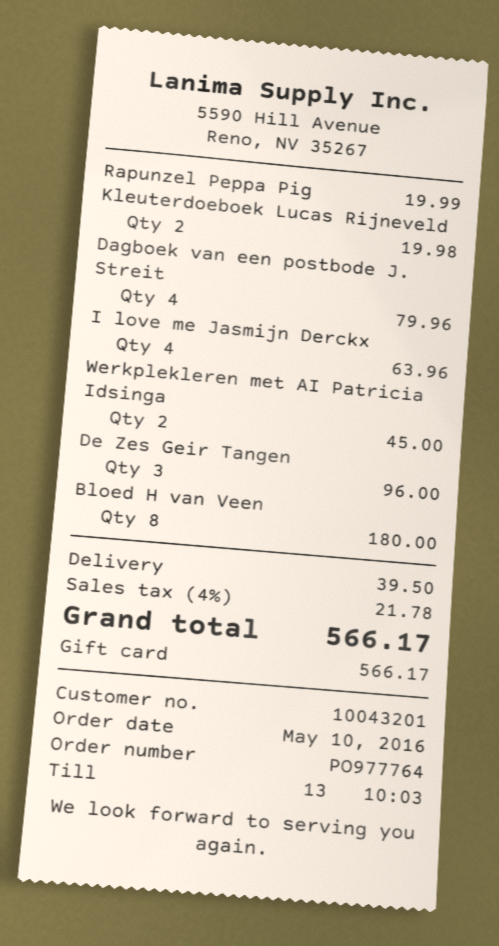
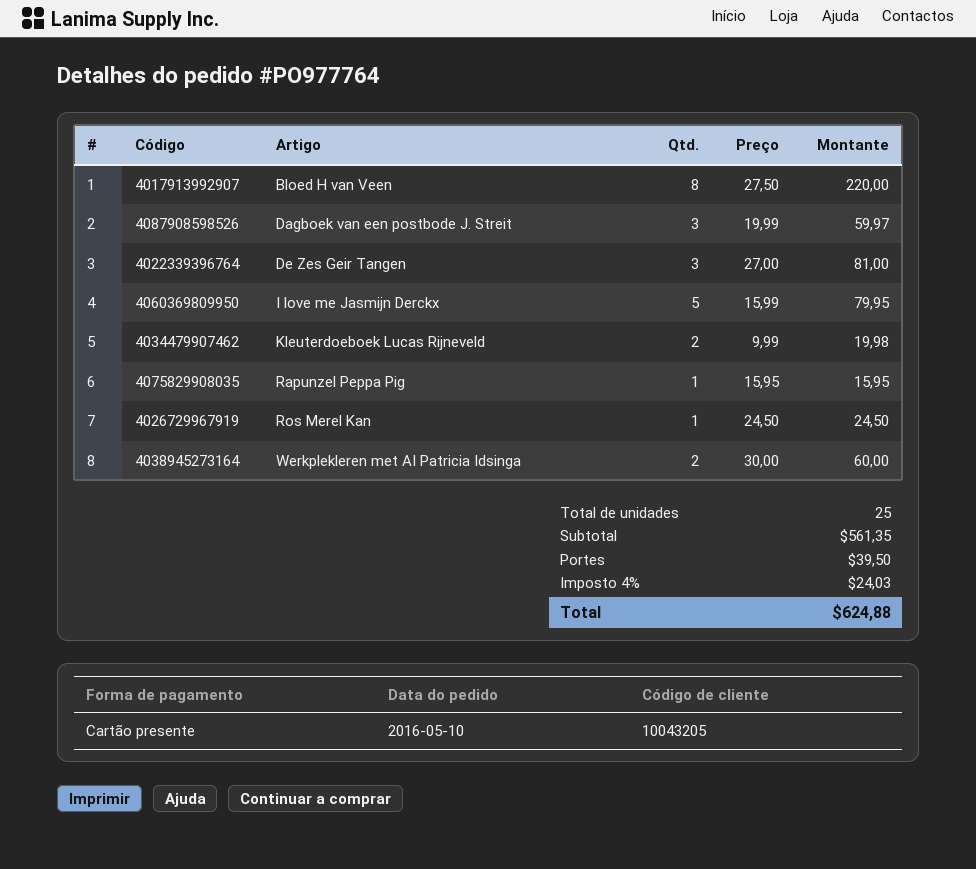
customer number: 10043201 -> 10043205
Rapunzel Peppa Pig: 1 for 19.99 -> 1 for 15.95
Dagboek van een postbode J. Streit: 4 for 79.96 -> 3 for 59.97
I love me Jasmijn Derckx: 4 for 63.96 -> 5 for 79.95
Werkplekleren met AI Patricia Idsinga: 2 for 45.00 -> 2 for 60.00
De Zes Geir Tangen: 3 for 96.00 -> 3 for 81.00
Bloed H van Veen: 8 for 180.00 -> 8 for 220.00
Ros Merel Kan: none -> 1 for 24.50
tax: 4% = 21.78 -> 4% = 24.03
total: 566.17 -> 624.88

